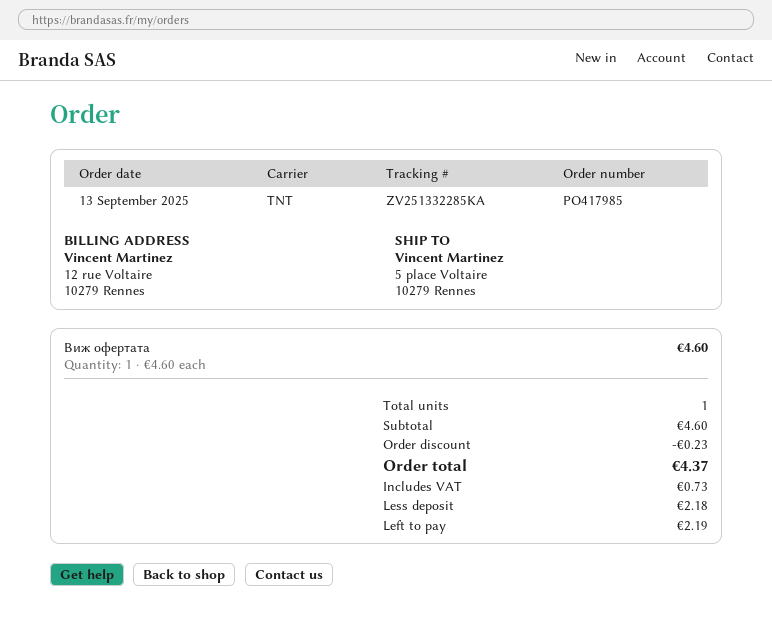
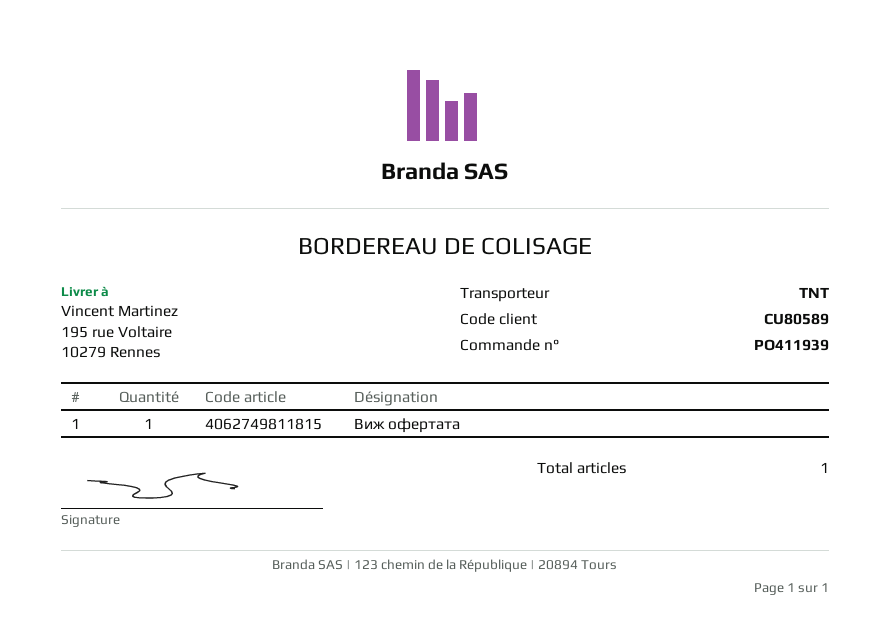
order number: PO417985 -> PO411939
ship to: 5 place Voltaire, 10279 Rennes -> 195 rue Voltaire, 10279 Rennes

